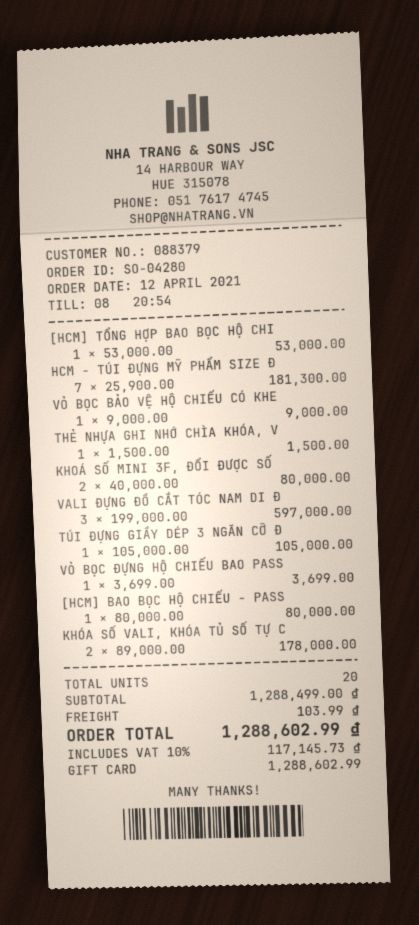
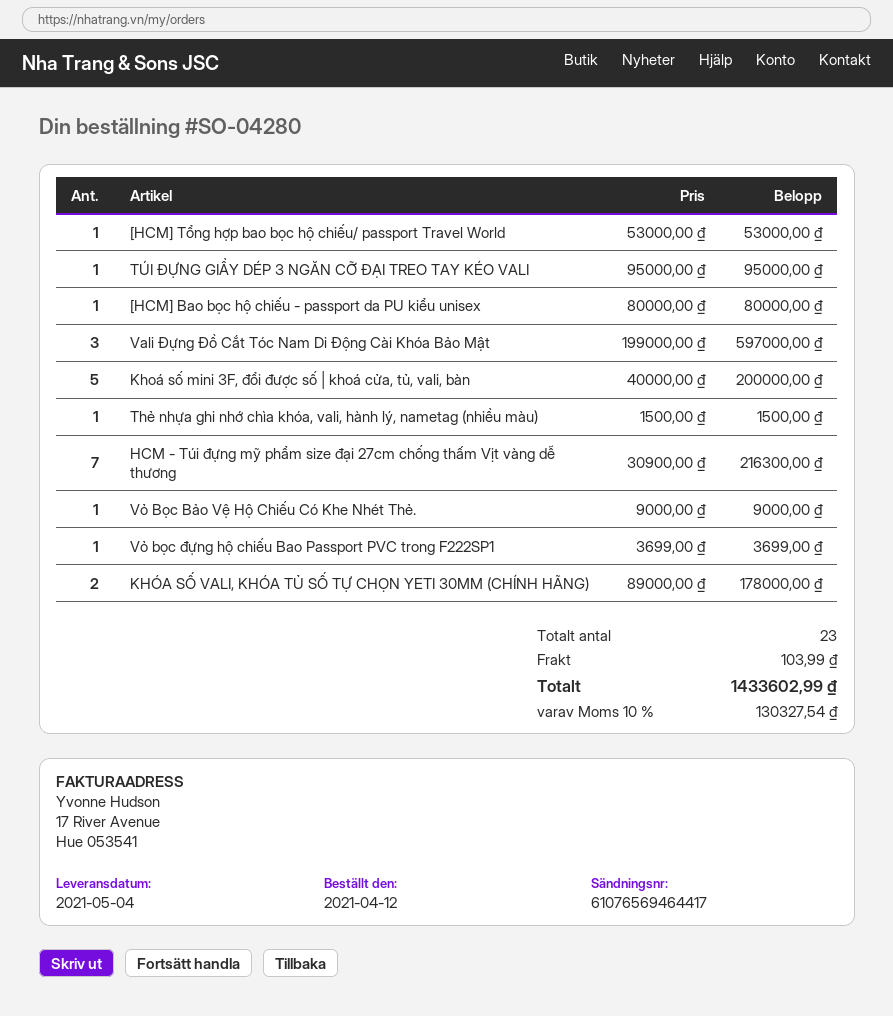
HCM - TÚI ĐỰNG MỸ PHẨM SIZE Đ: 7 x 25900.00 = 181300.00 -> 7 x 30900.00 = 216300.00
KHOÁ SỐ MINI 3F, ĐỔI ĐƯỢC SỐ: 2 x 40000.00 = 80000.00 -> 5 x 40000.00 = 200000.00
TÚI ĐỰNG GIẦY DÉP 3 NGĂN CỠ Đ: 1 x 105000.00 = 105000.00 -> 1 x 95000.00 = 95000.00
total quantity: 20 -> 23
tax: 10% = 117145.73 -> 10% = 130327.54
total: 1288602.99 -> 1433602.99

